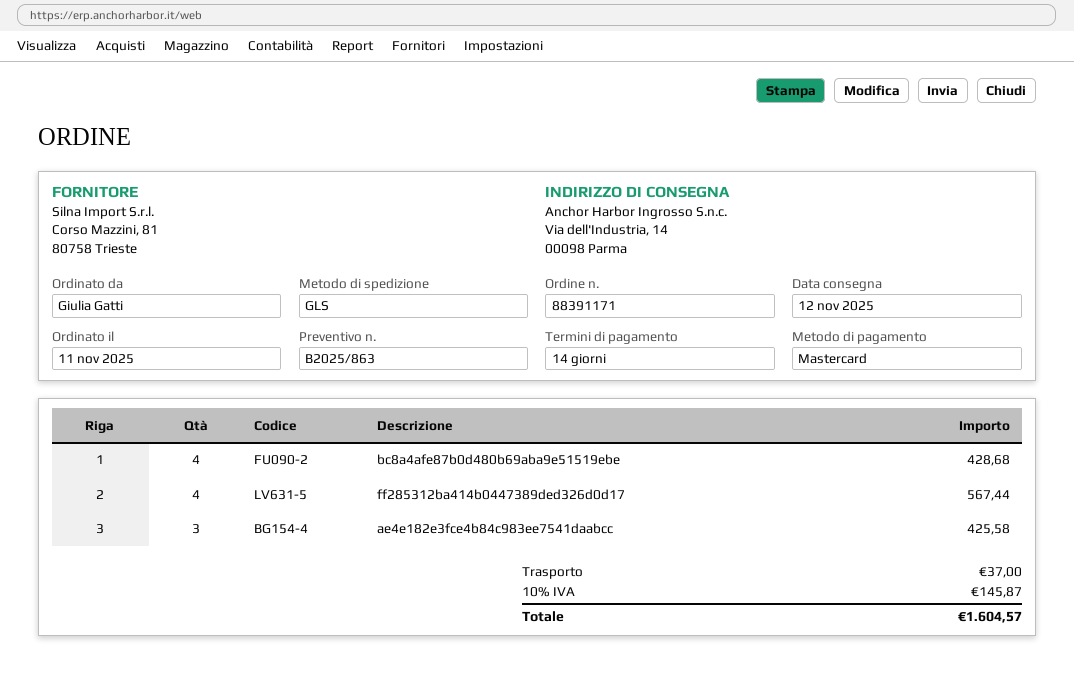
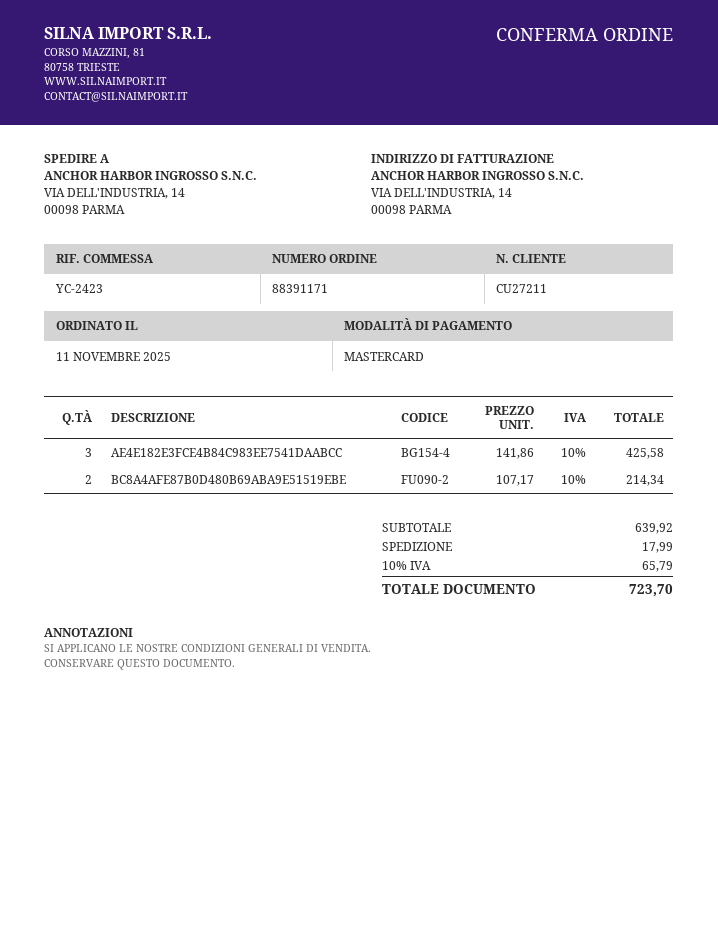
bc8a4afe87b0d480b69aba9e51519ebe: 4 for 428.68 -> 2 for 214.34
ff285312ba414b0447389ded326d0d17: 4 for 567.44 -> none
shipping: 37.00 -> 17.99
tax: 10% = 145.87 -> 10% = 65.79
total: 1604.57 -> 723.70

